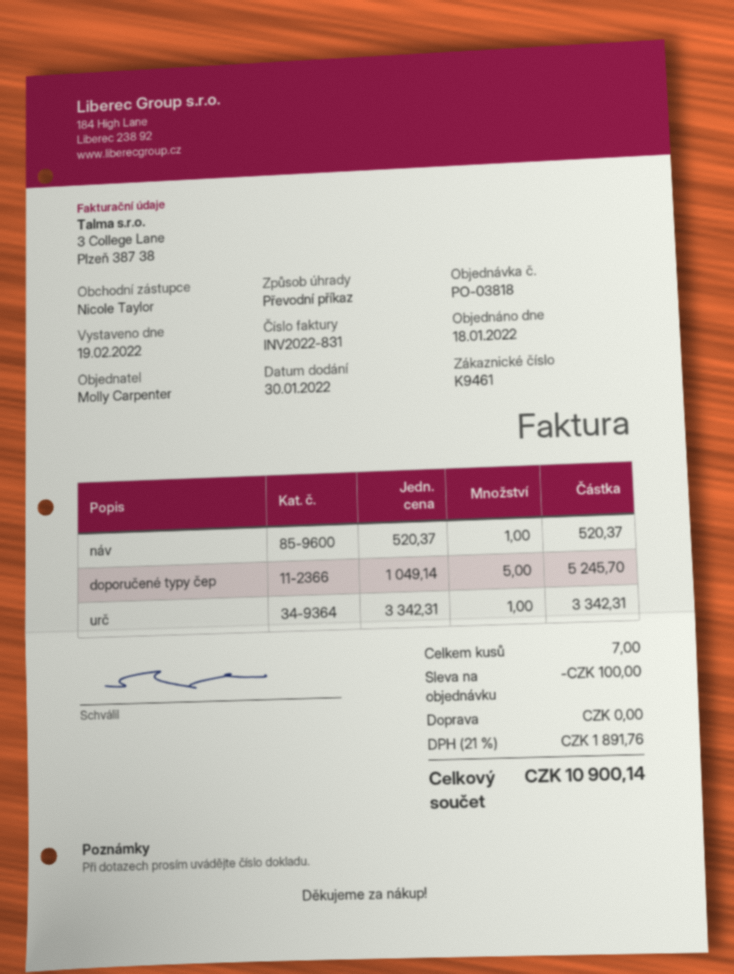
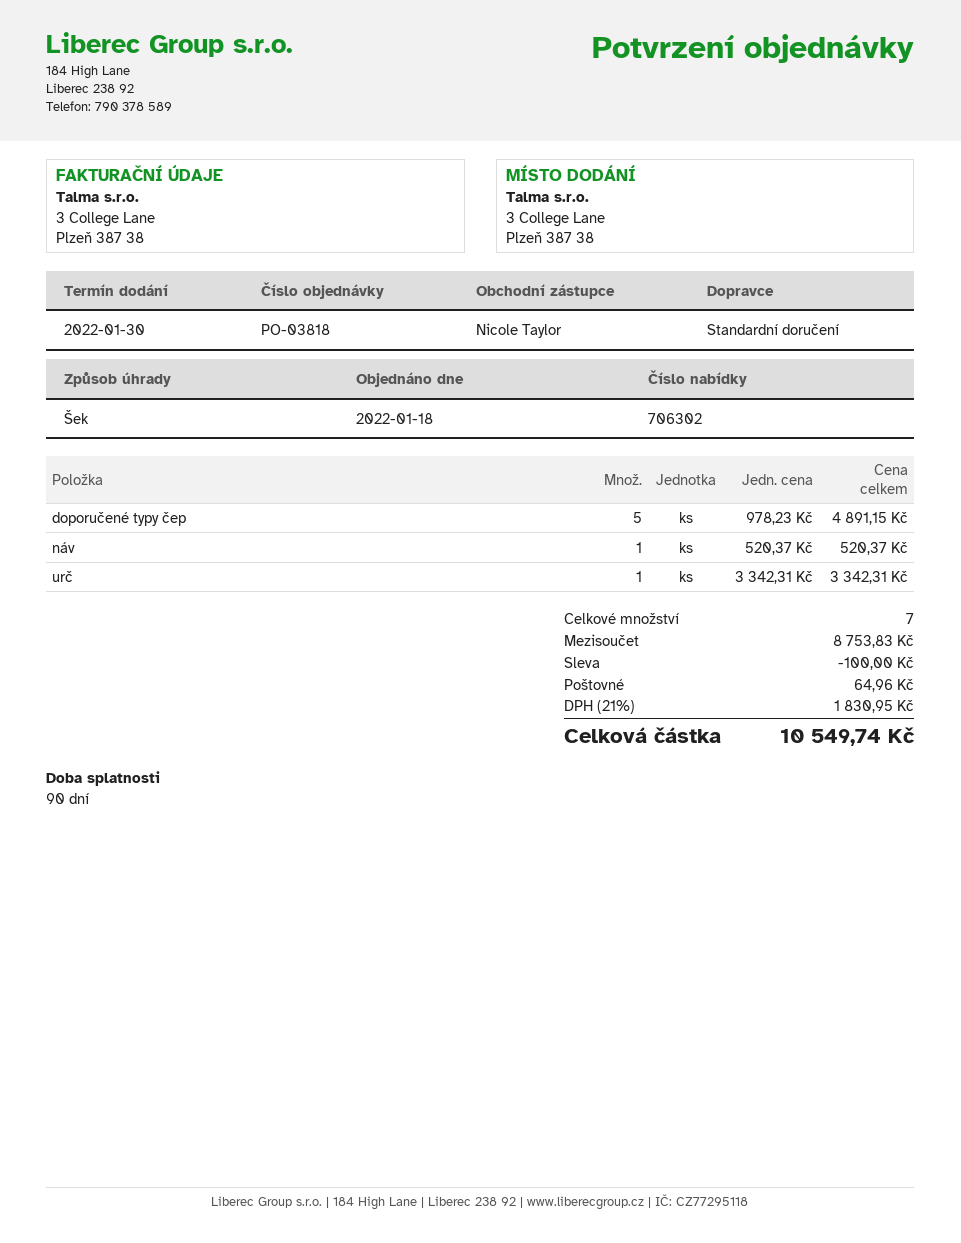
payment method: bank transfer -> cheque
doporučené typy čep: 5 x 1049.14 = 5245.70 -> 5 x 978.23 = 4891.15
shipping: 0.00 -> 64.96
tax: 21% = 1891.76 -> 21% = 1830.95
total: 10900.14 -> 10549.74

